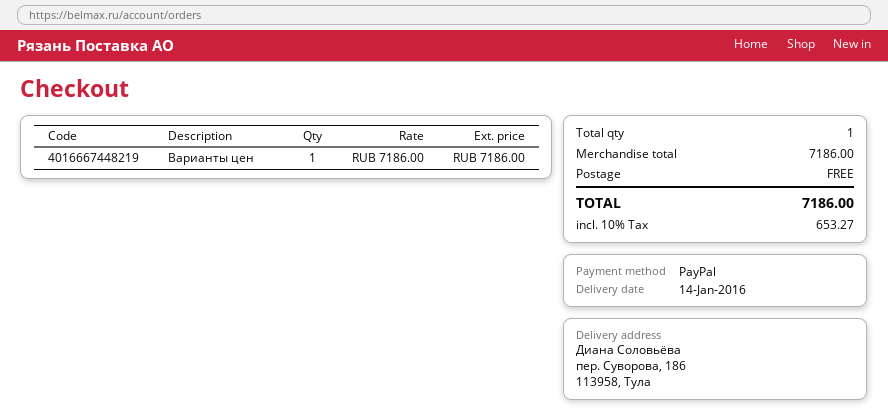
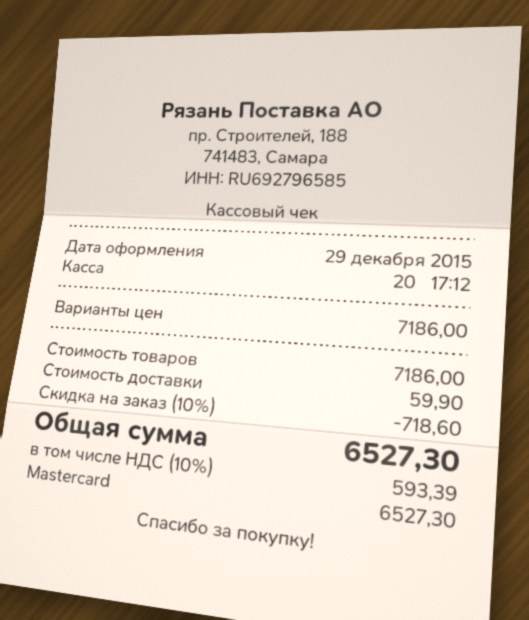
payment method: PayPal -> Mastercard
discount: none -> 10% = 718.60
shipping: 0.00 -> 59.90
tax: 10% = 653.27 -> 10% = 593.39
total: 7186.00 -> 6527.30

